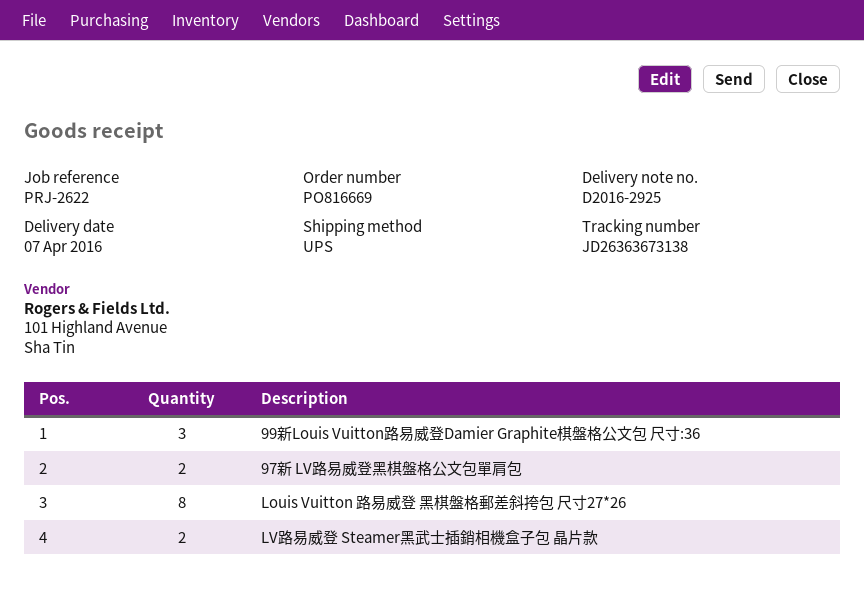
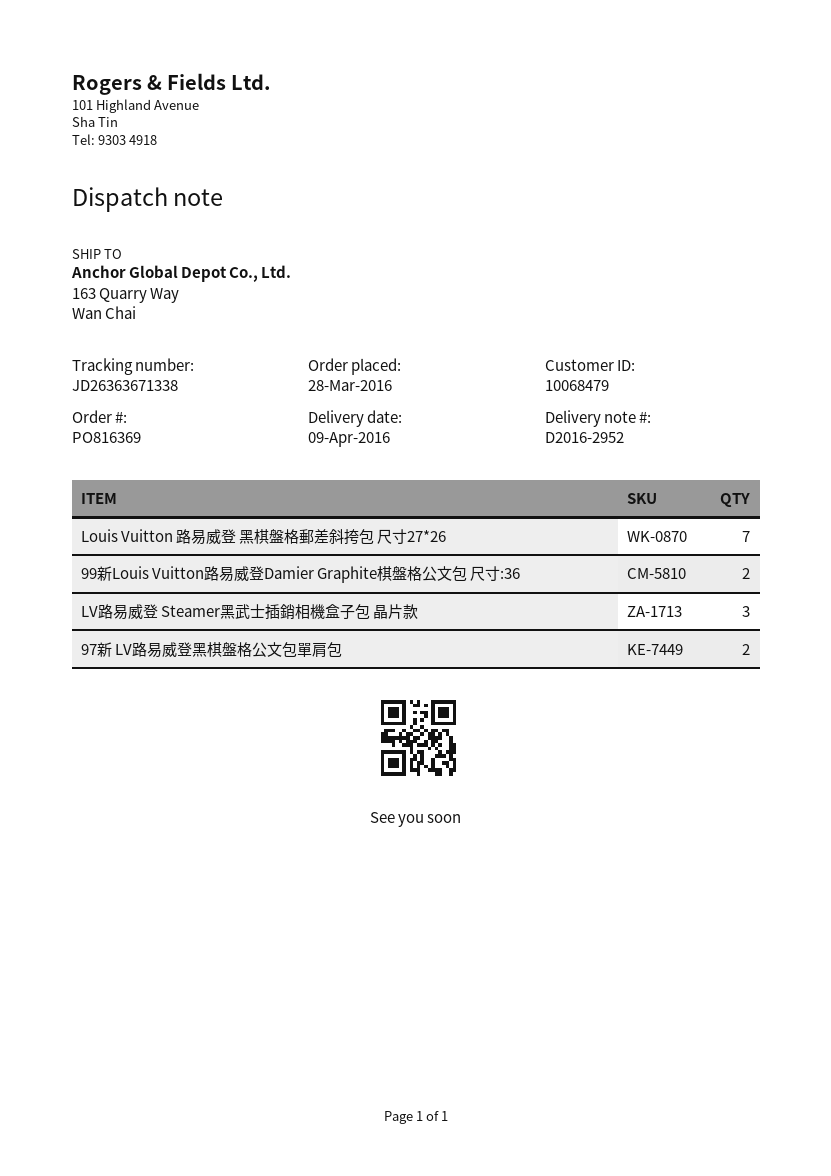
order number: PO816669 -> PO816369
delivery note number: D2016-2925 -> D2016-2952
delivery date: 2016-04-07 -> 2016-04-09
tracking number: JD26363673138 -> JD26363671338
99新Louis Vuitton路易威登Damier Graphite棋盤格公文包 尺寸:36: 3 -> 2
Louis Vuitton 路易威登 黑棋盤格郵差斜挎包 尺寸27*26: 8 -> 7
LV路易威登 Steamer黑武士插銷相機盒子包 晶片款: 2 -> 3

